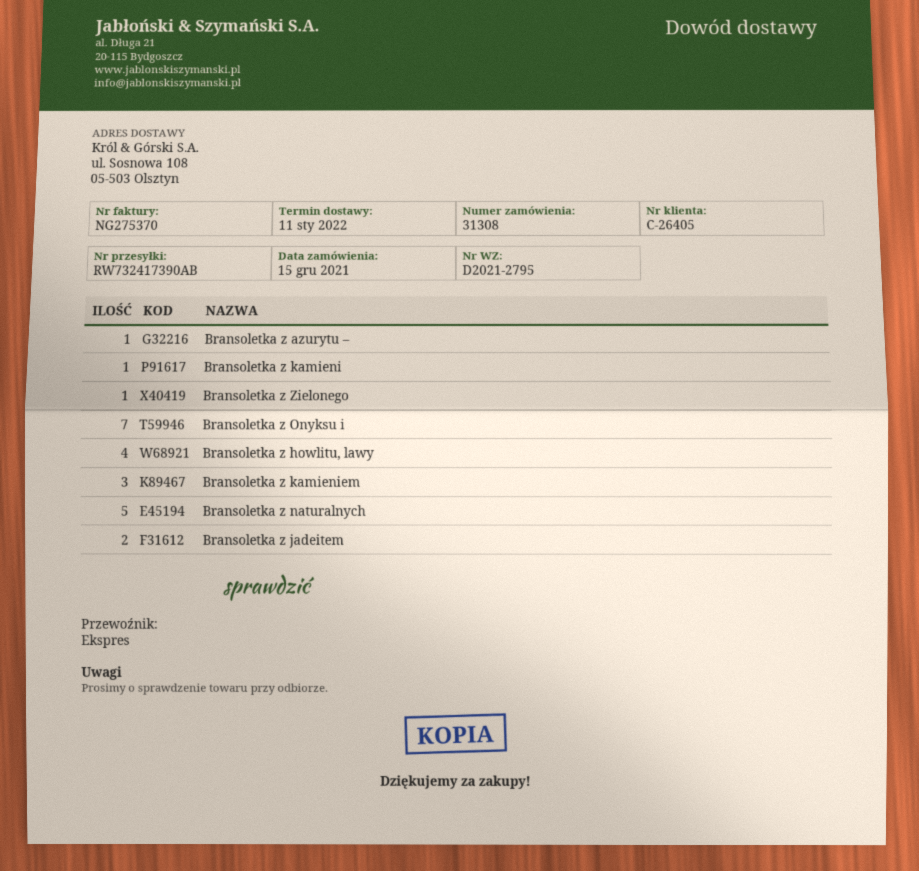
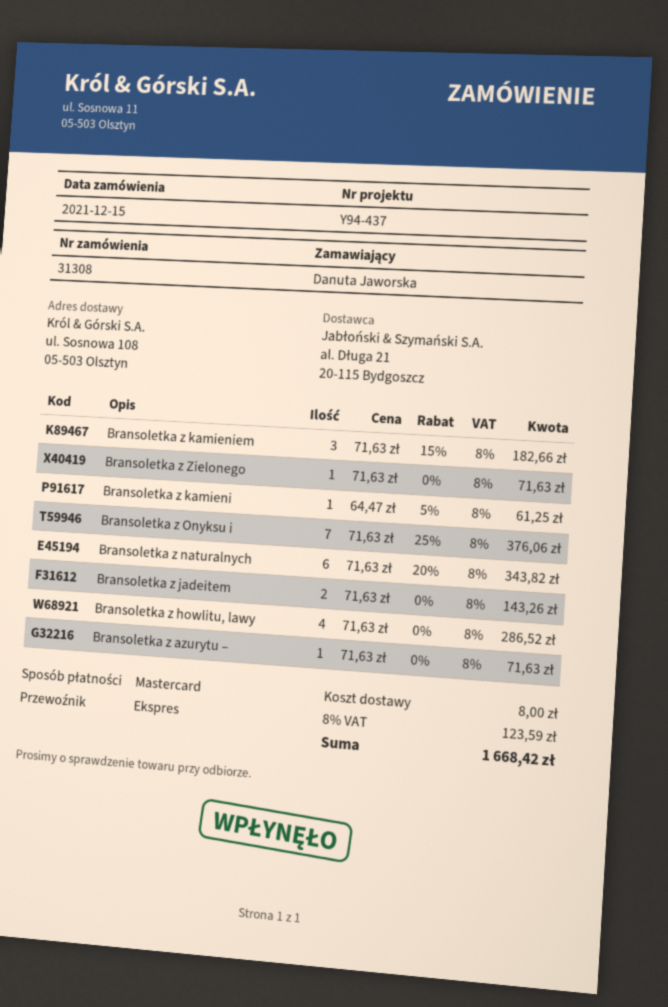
Bransoletka z naturalnych: 5 -> 6

